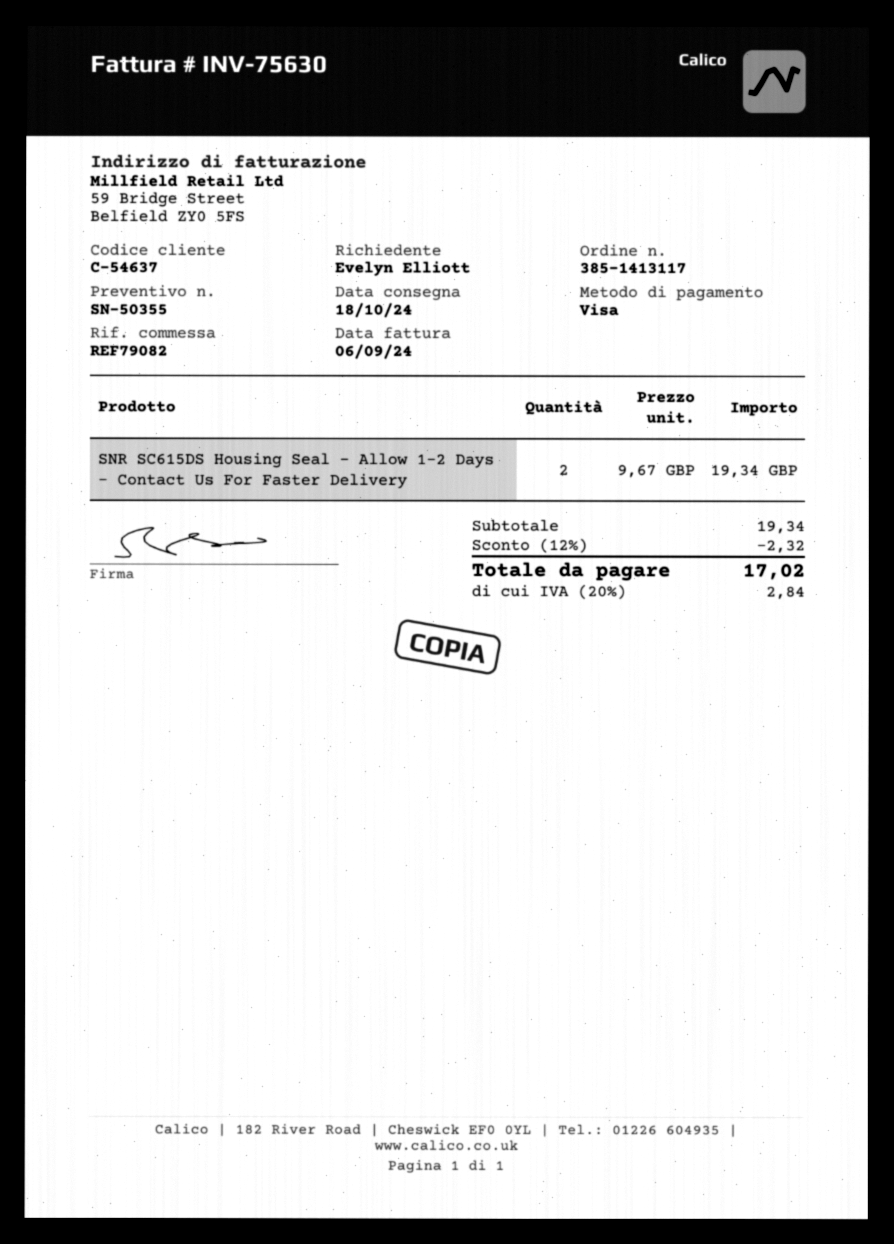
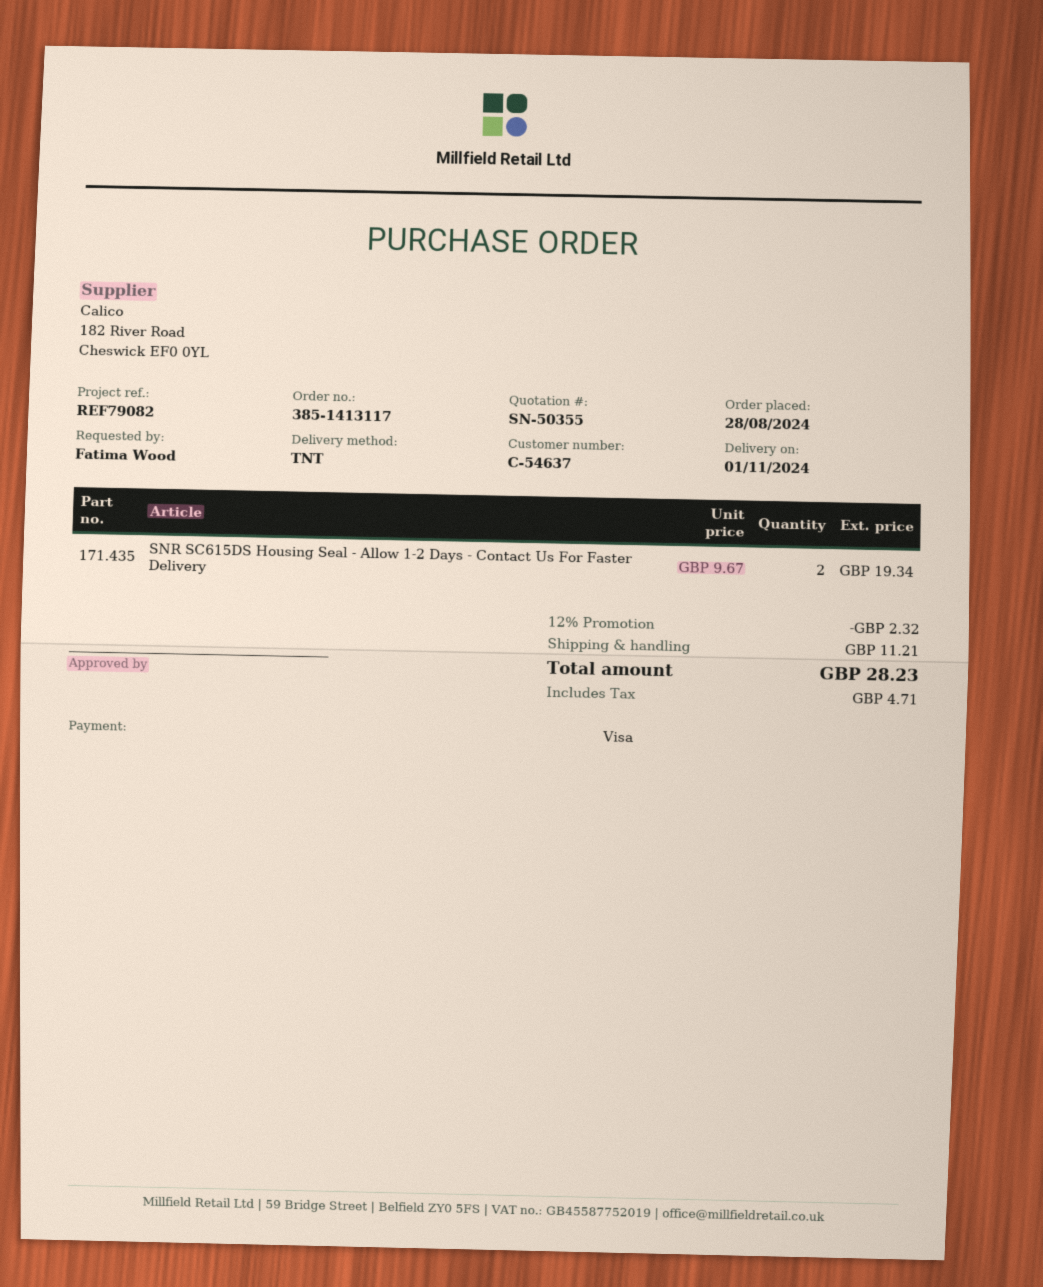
delivery date: 2024-10-18 -> 2024-11-01
ordered by: Evelyn Elliott -> Fatima Wood
shipping: none -> 11.21
tax: 2.84 -> 4.71
total: 17.02 -> 28.23

